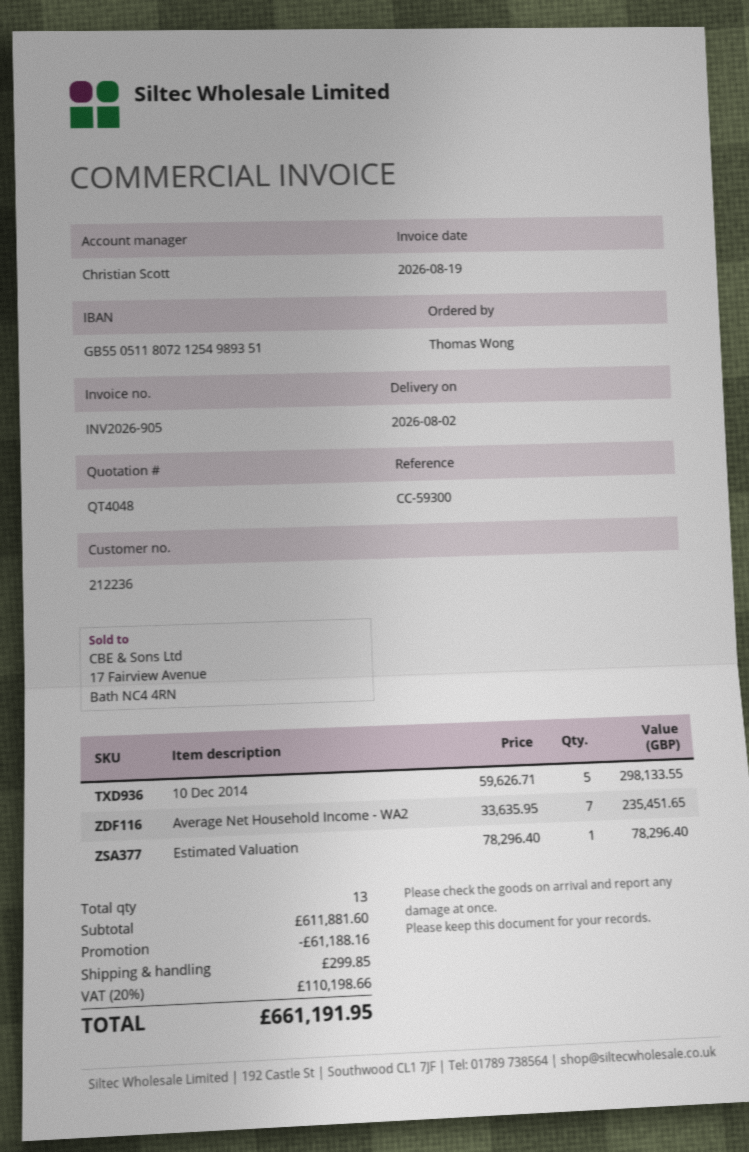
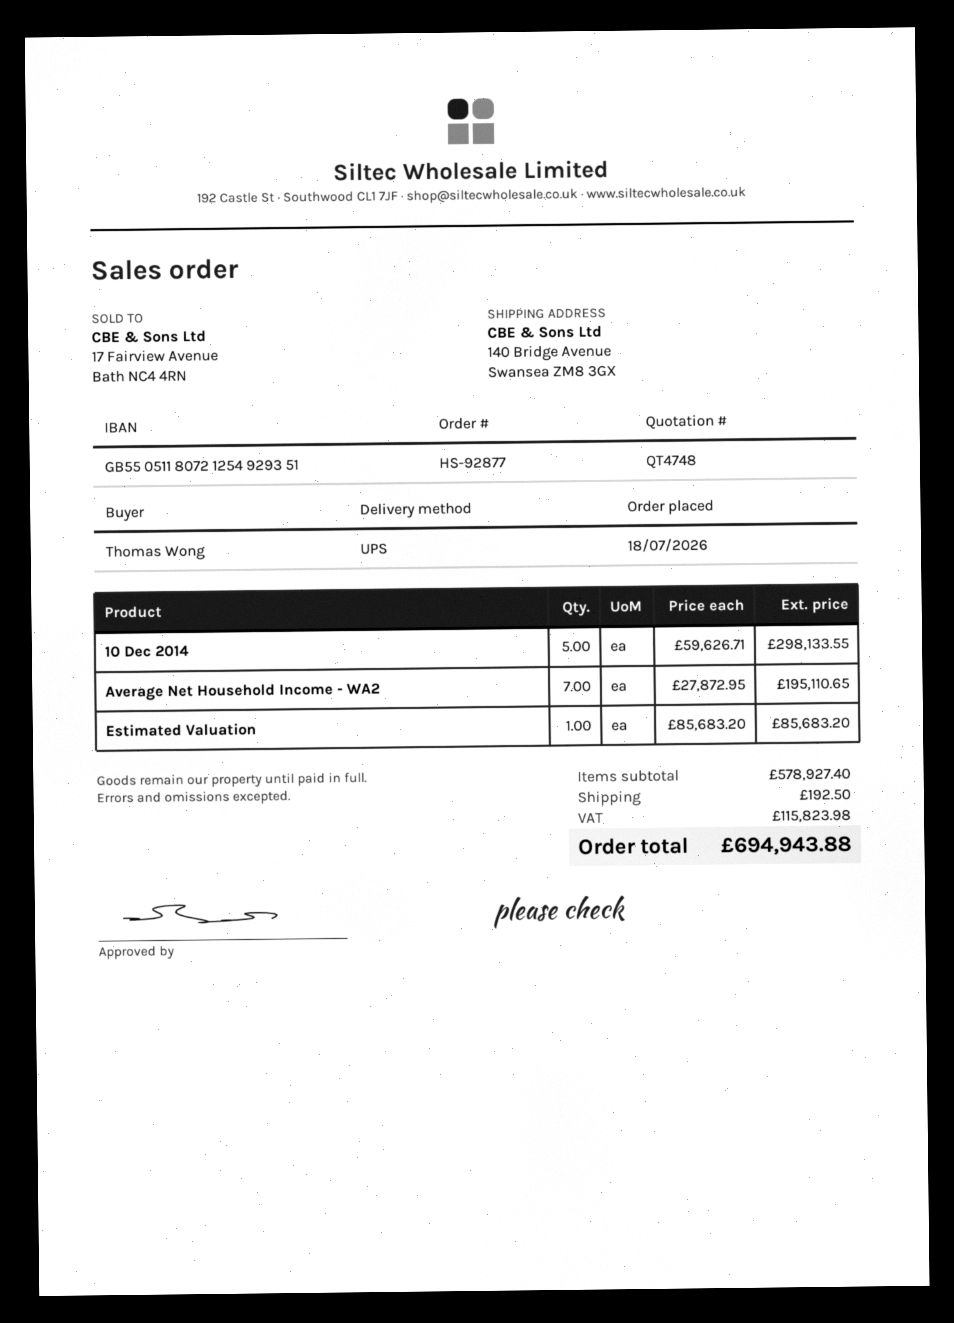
quote number: QT4048 -> QT4748
bank account: GB55051180721254989351 -> GB55051180721254929351
Average Net Household Income - WA2: 7 x 33635.95 = 235451.65 -> 7 x 27872.95 = 195110.65
Estimated Valuation: 1 x 78296.40 = 78296.40 -> 1 x 85683.20 = 85683.20
subtotal: 611881.60 -> 578927.40
discount: 61188.16 -> none
shipping: 299.85 -> 192.50
tax: 110198.66 -> 115823.98
total: 661191.95 -> 694943.88

